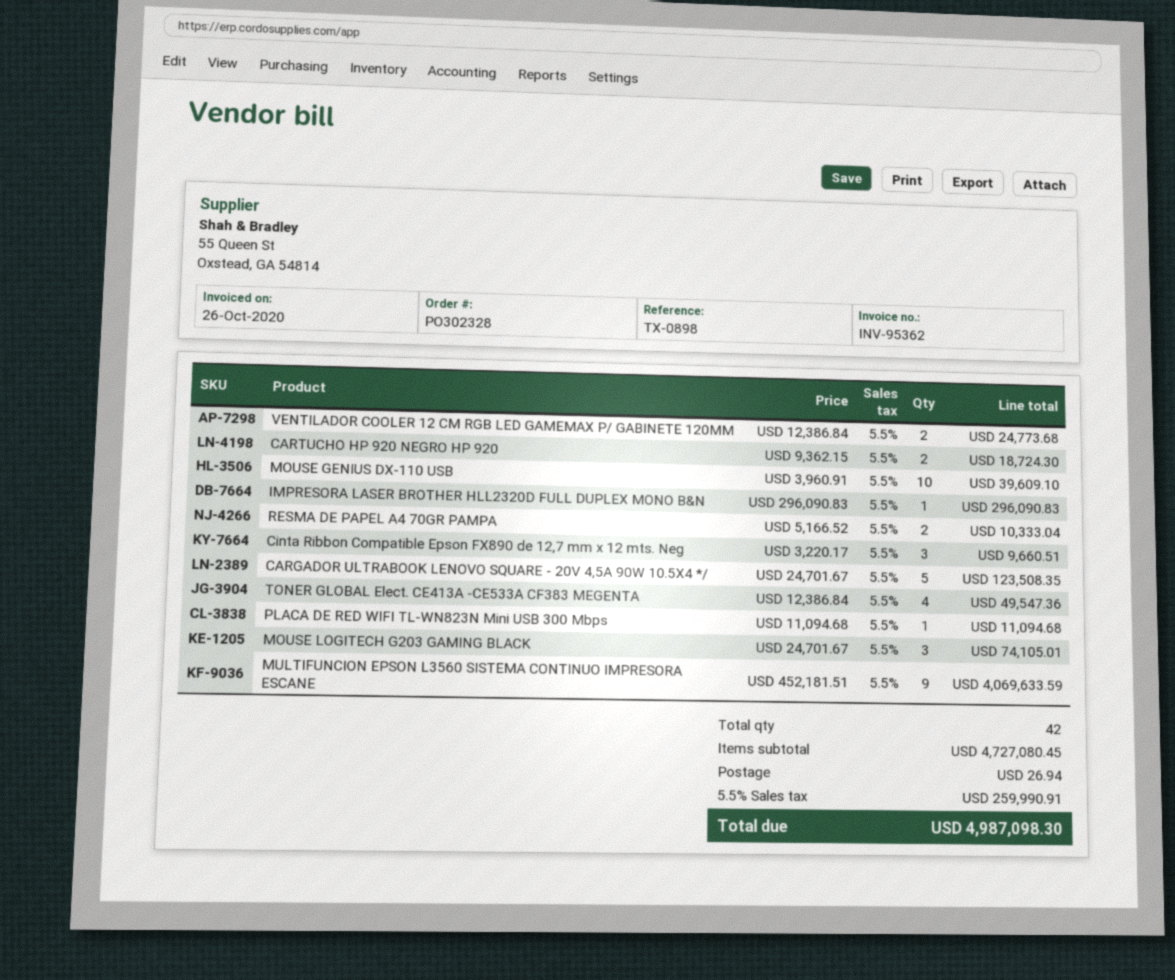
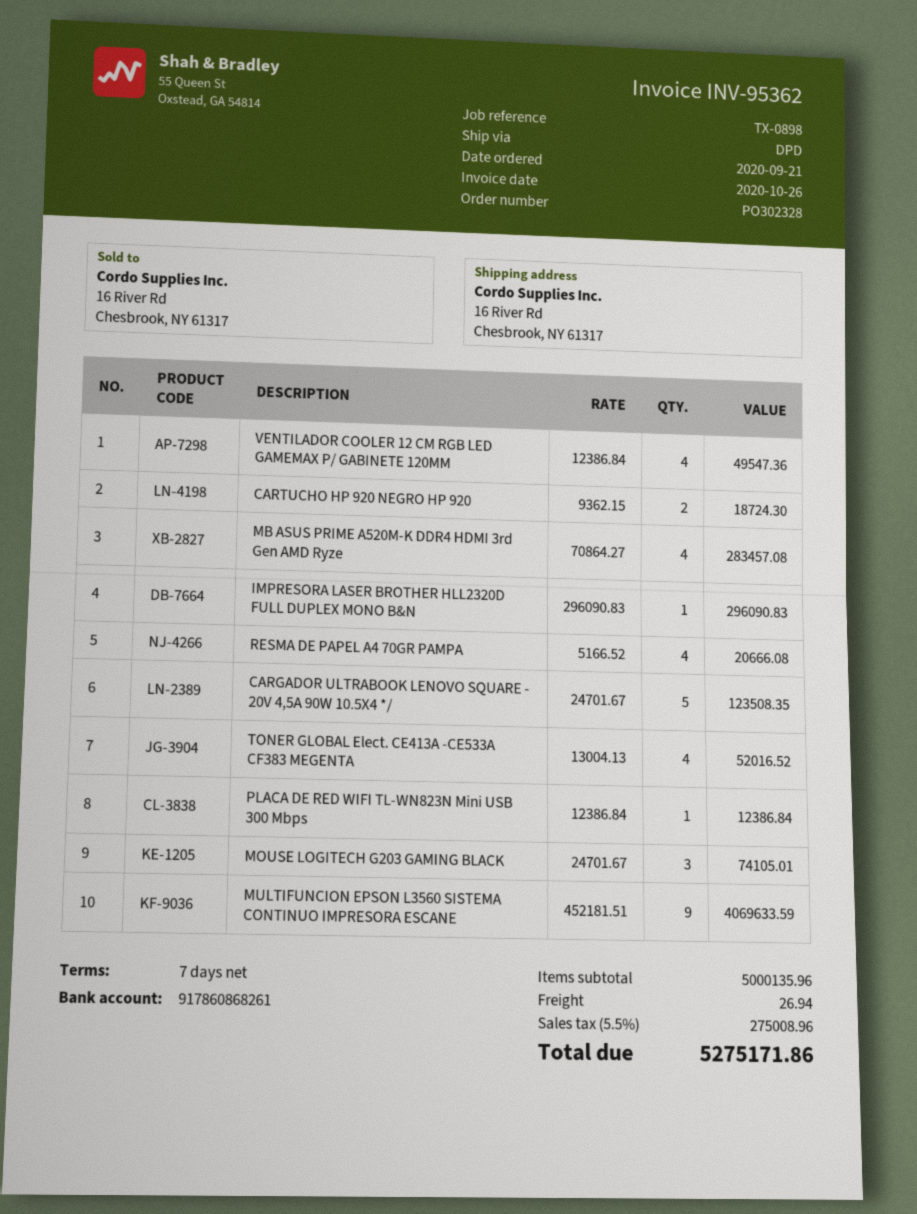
VENTILADOR COOLER 12 CM RGB LED GAMEMAX P/ GABINETE 120MM: 2 x 12386.84 = 24773.68 -> 4 x 12386.84 = 49547.36
MOUSE GENIUS DX-110 USB: 10 x 3960.91 = 39609.10 -> none
RESMA DE PAPEL A4 70GR PAMPA: 2 x 5166.52 = 10333.04 -> 4 x 5166.52 = 20666.08
Cinta Ribbon Compatible Epson FX890 de 12,7 mm x 12 mts. Neg: 3 x 3220.17 = 9660.51 -> none
TONER GLOBAL Elect. CE413A -CE533A CF383 MEGENTA: 4 x 12386.84 = 49547.36 -> 4 x 13004.13 = 52016.52
PLACA DE RED WIFI TL-WN823N Mini USB 300 Mbps: 1 x 11094.68 = 11094.68 -> 1 x 12386.84 = 12386.84
MB ASUS PRIME A520M-K DDR4 HDMI 3rd Gen AMD Ryze: none -> 4 x 70864.27 = 283457.08
subtotal: 4727080.45 -> 5000135.96
tax: 5.5% = 259990.91 -> 5.5% = 275008.96
total: 4987098.30 -> 5275171.86

